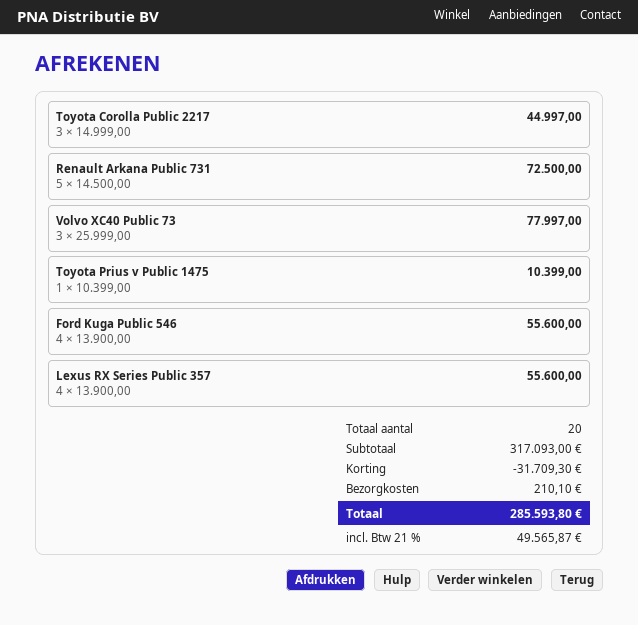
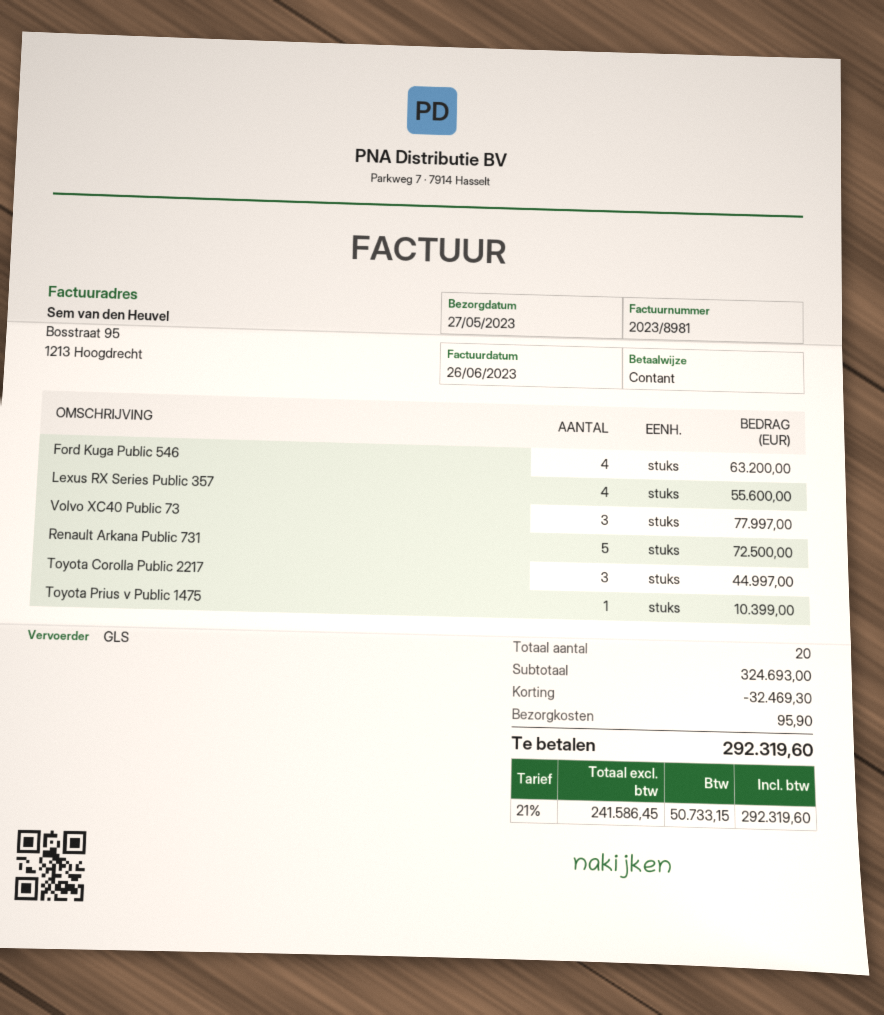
Ford Kuga Public 546: 4 for 55600.00 -> 4 for 63200.00
subtotal: 317093.00 -> 324693.00
discount: 31709.30 -> 32469.30
shipping: 210.10 -> 95.90
tax: 21% = 49565.87 -> 21% = 50733.15
total: 285593.80 -> 292319.60

